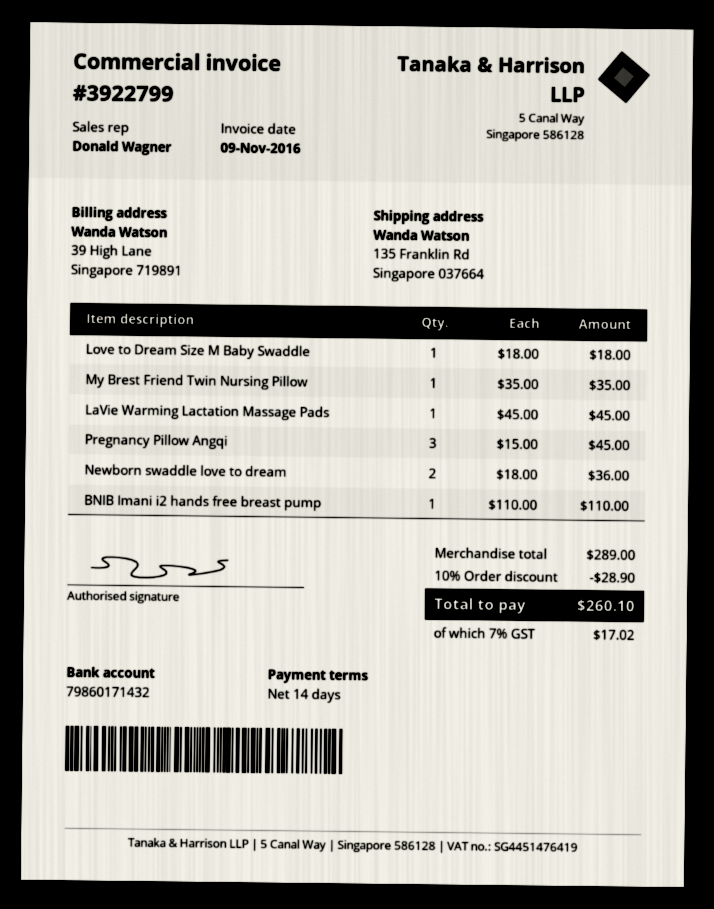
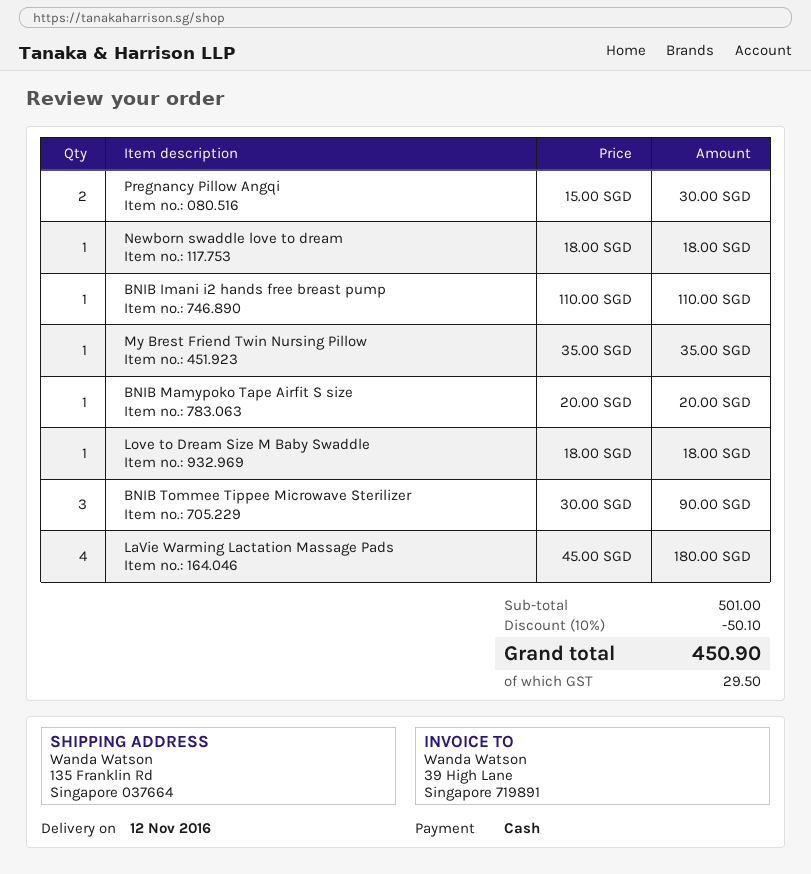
LaVie Warming Lactation Massage Pads: 1 x 45.00 = 45.00 -> 4 x 45.00 = 180.00
Pregnancy Pillow Angqi: 3 x 15.00 = 45.00 -> 2 x 15.00 = 30.00
Newborn swaddle love to dream: 2 x 18.00 = 36.00 -> 1 x 18.00 = 18.00
BNIB Mamypoko Tape Airfit S size: none -> 1 x 20.00 = 20.00
BNIB Tommee Tippee Microwave Sterilizer: none -> 3 x 30.00 = 90.00
subtotal: 289.00 -> 501.00
discount: 10% = 28.90 -> 10% = 50.10
tax: 17.02 -> 29.50
total: 260.10 -> 450.90

